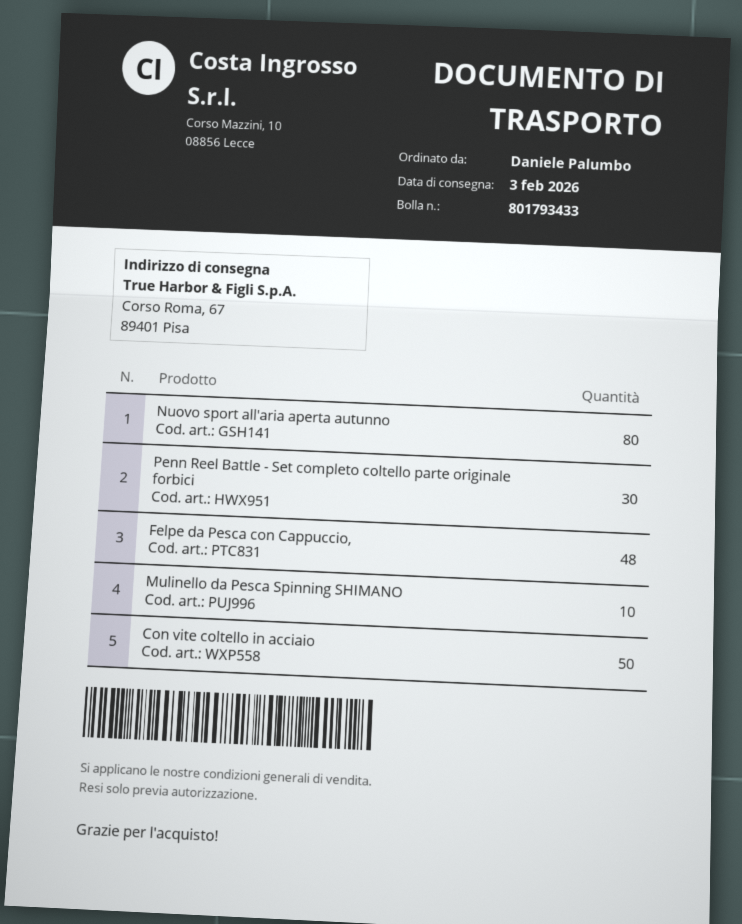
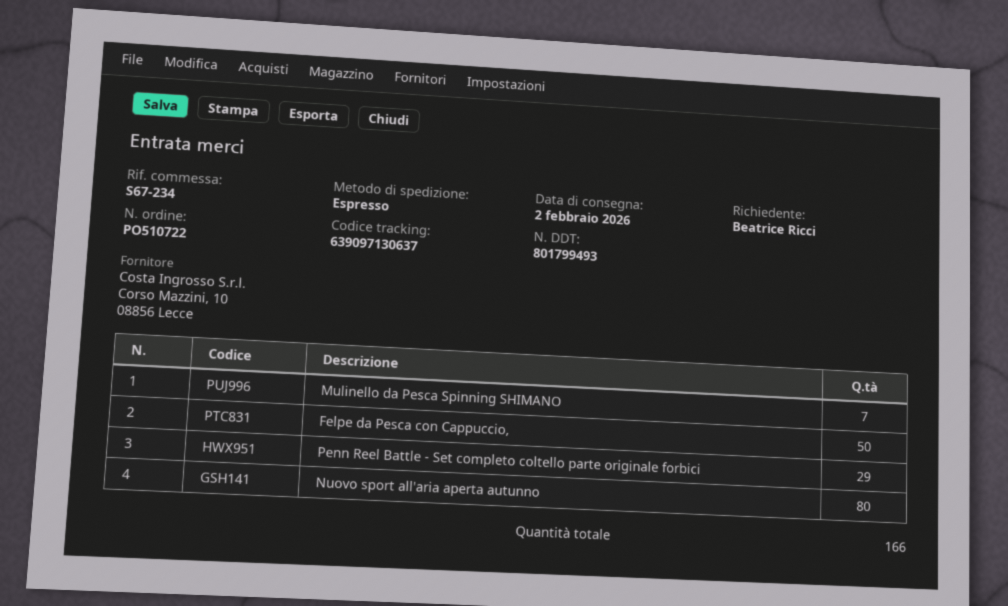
delivery note number: 801793433 -> 801799493
delivery date: 2026-02-03 -> 2026-02-02
ordered by: Daniele Palumbo -> Beatrice Ricci
Penn Reel Battle - Set completo coltello parte originale forbici: 30 -> 29
Felpe da Pesca con Cappuccio,: 48 -> 50
Mulinello da Pesca Spinning SHIMANO: 10 -> 7
Con vite coltello in acciaio: 50 -> none

